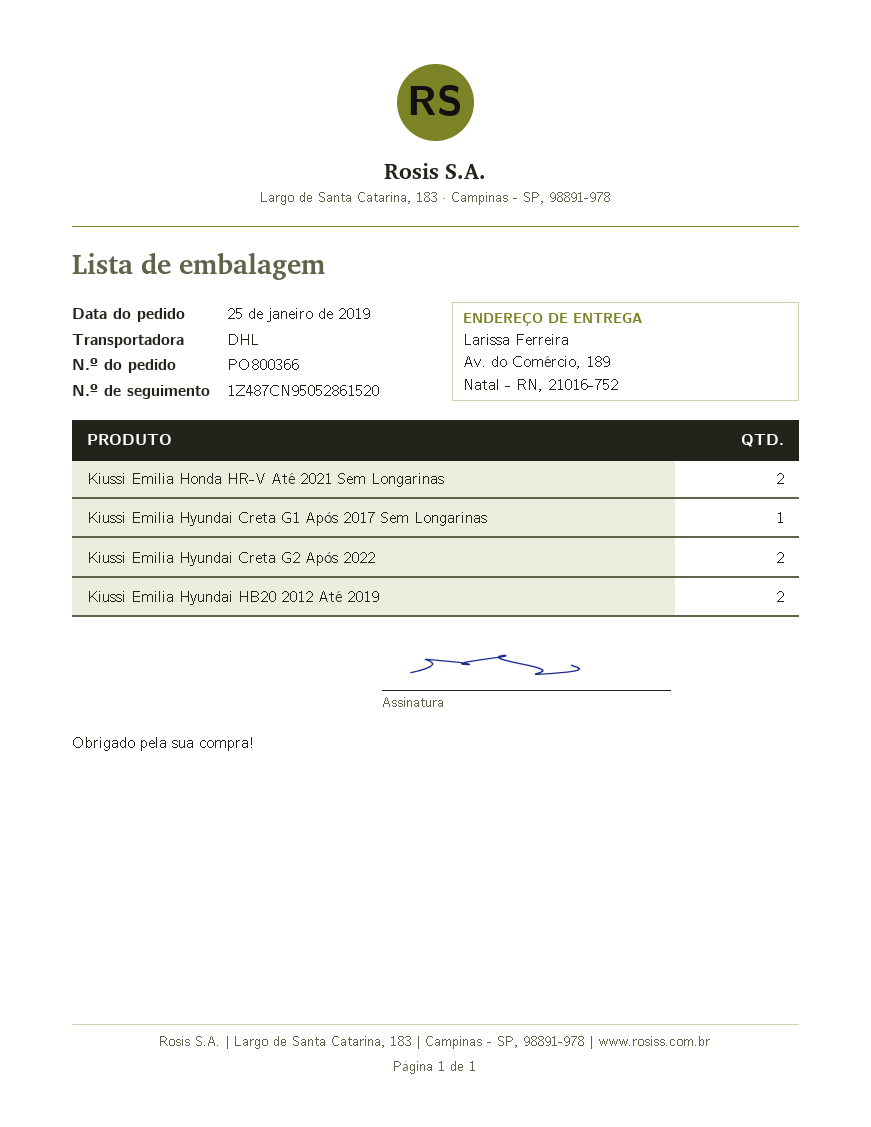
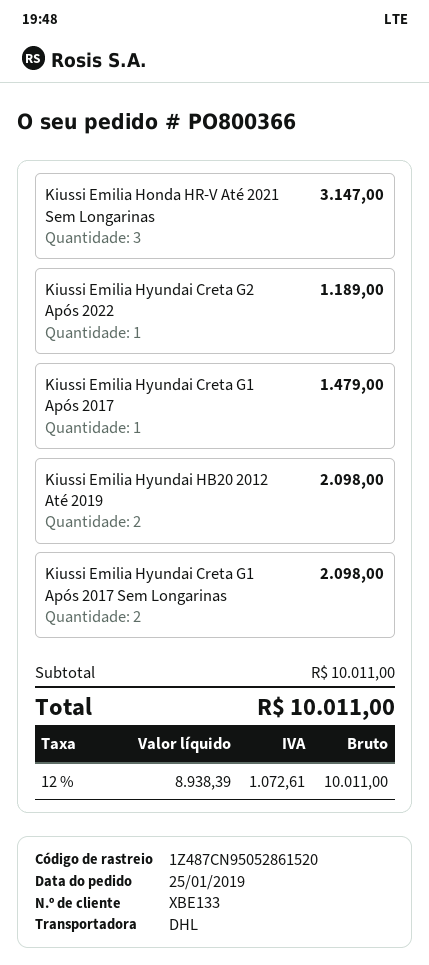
Kiussi Emilia Honda HR-V Até 2021 Sem Longarinas: 2 -> 3
Kiussi Emilia Hyundai Creta G1 Após 2017 Sem Longarinas: 1 -> 2
Kiussi Emilia Hyundai Creta G2 Após 2022: 2 -> 1
Kiussi Emilia Hyundai Creta G1 Após 2017: none -> 1

